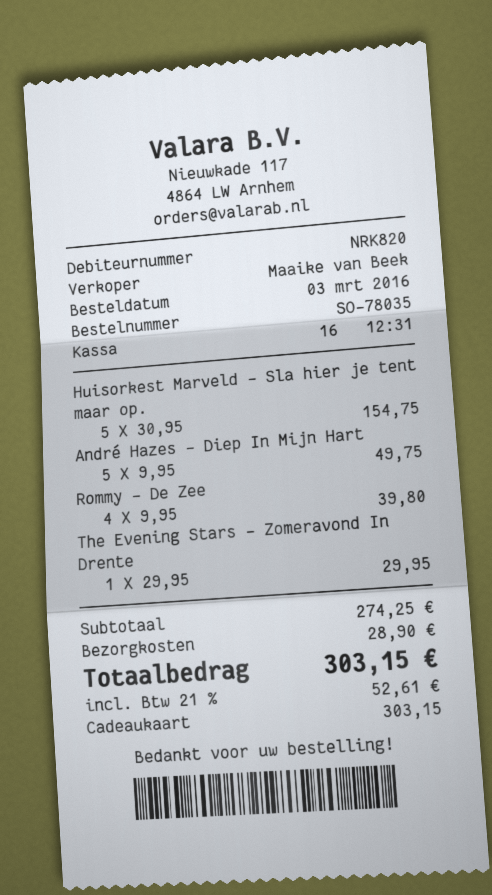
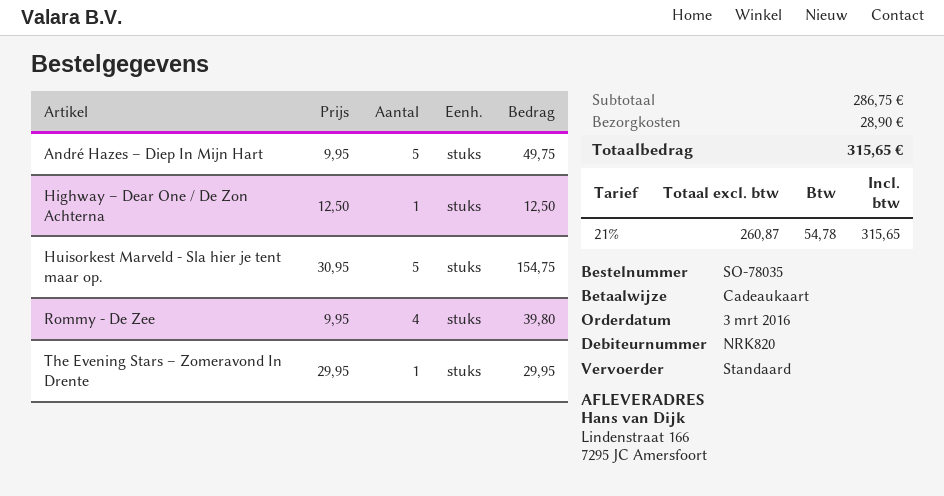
Highway – Dear One / De Zon Achterna: none -> 1 x 12.50 = 12.50
subtotal: 274.25 -> 286.75
tax: 21% = 52.61 -> 21% = 54.78
total: 303.15 -> 315.65

